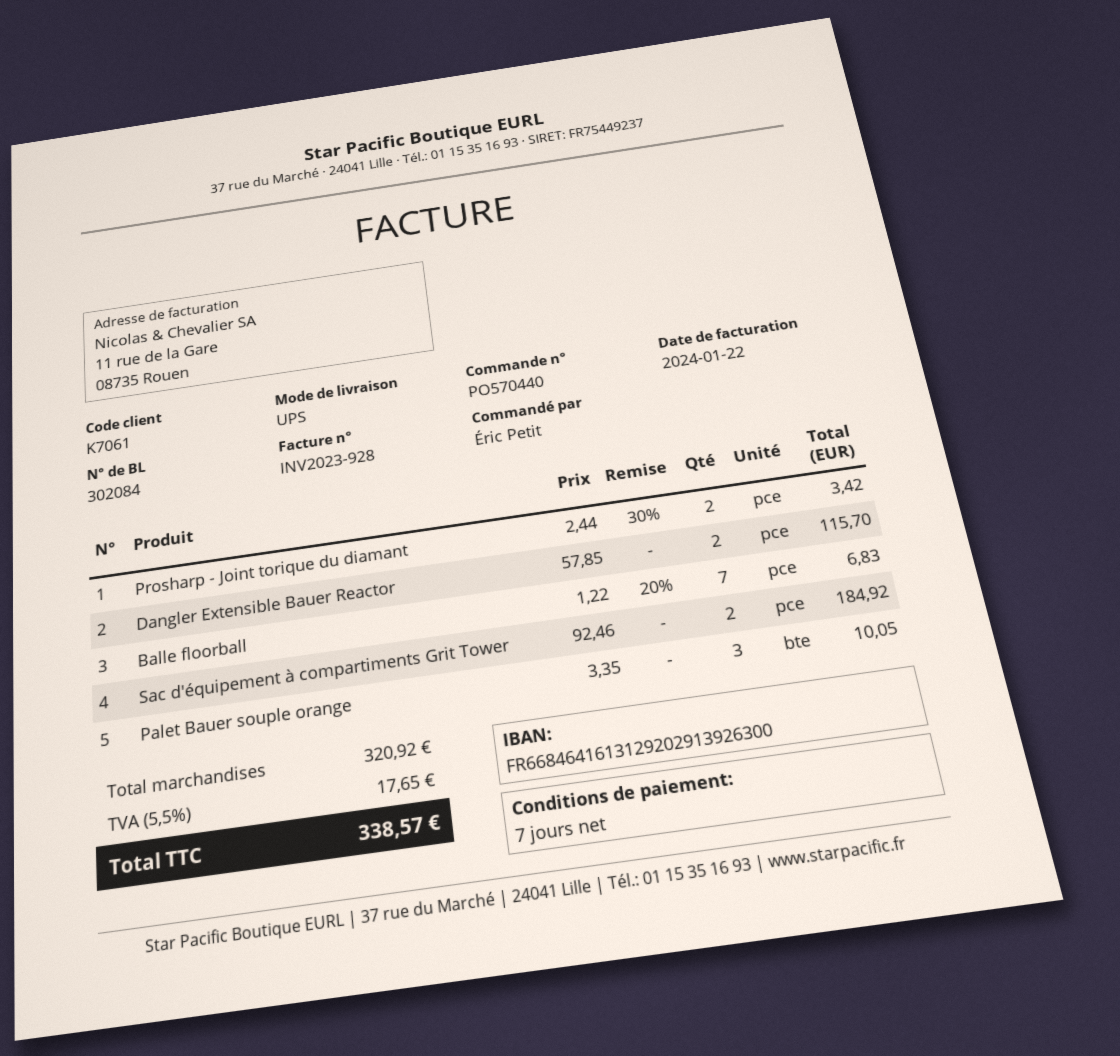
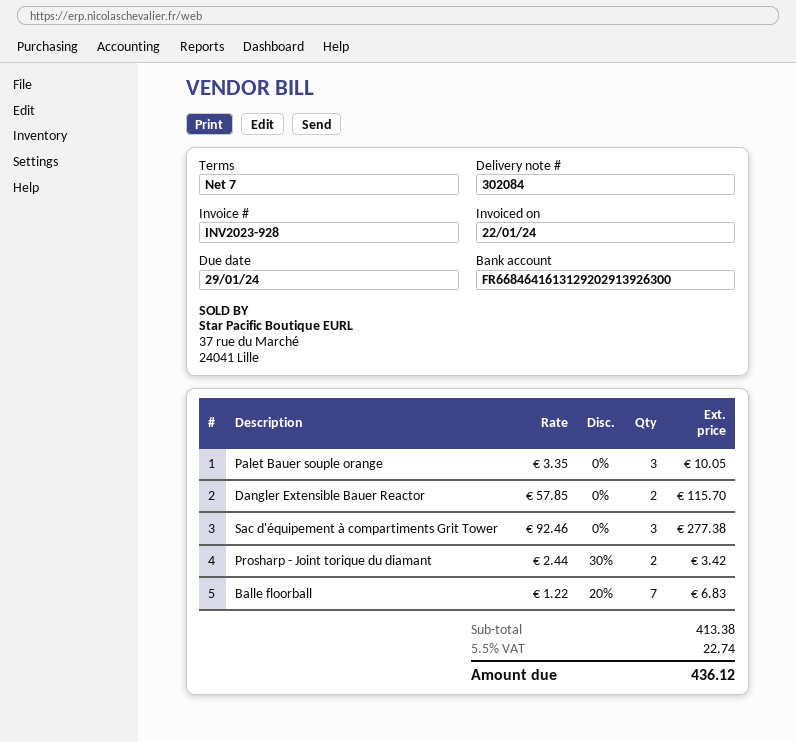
Sac d'équipement à compartiments Grit Tower: 2 x 92.46 = 184.92 -> 3 x 92.46 = 277.38
subtotal: 320.92 -> 413.38
tax: 5.5% = 17.65 -> 5.5% = 22.74
total: 338.57 -> 436.12

